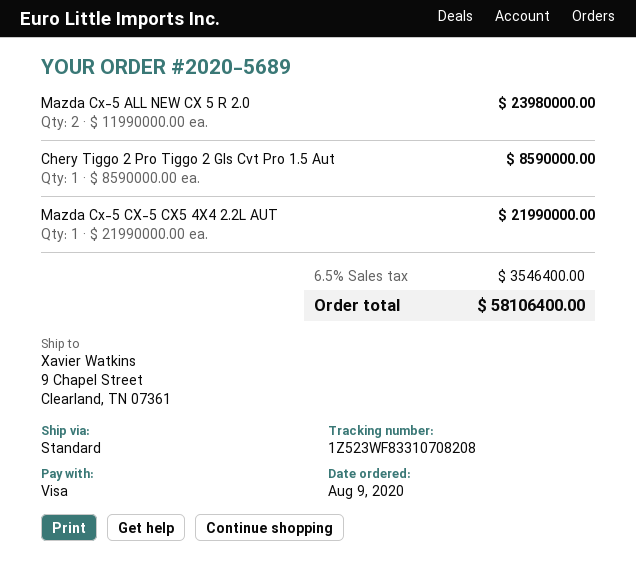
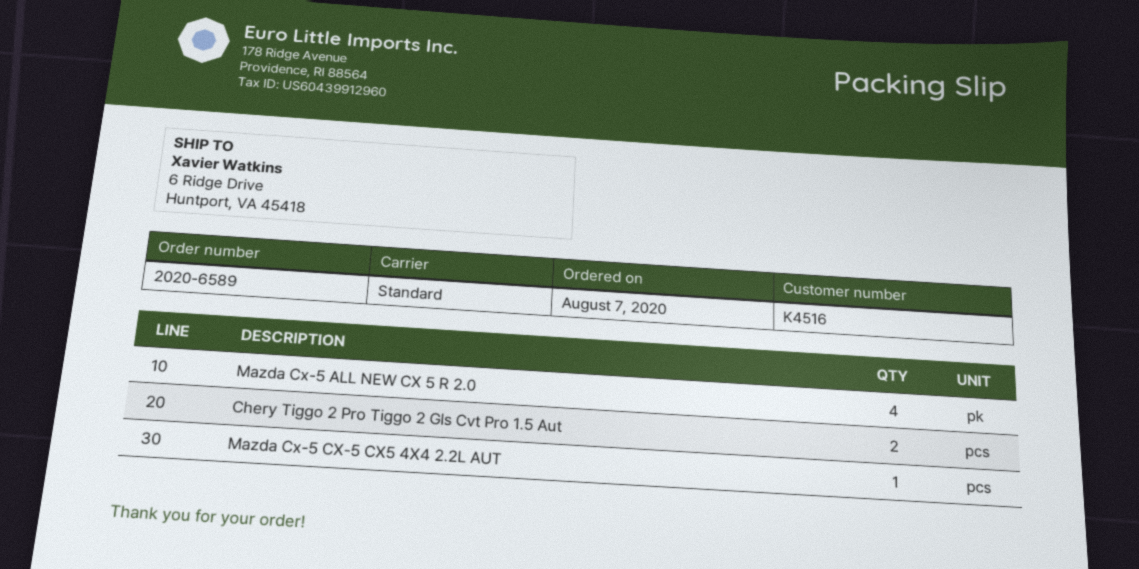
order number: 2020-5689 -> 2020-6589
order date: 2020-08-09 -> 2020-08-07
ship to: 9 Chapel Street, Clearland, TN 07361 -> 6 Ridge Drive, Huntport, VA 45418
Mazda Cx-5 ALL NEW CX 5 R 2.0: 2 -> 4
Chery Tiggo 2 Pro Tiggo 2 Gls Cvt Pro 1.5 Aut: 1 -> 2

